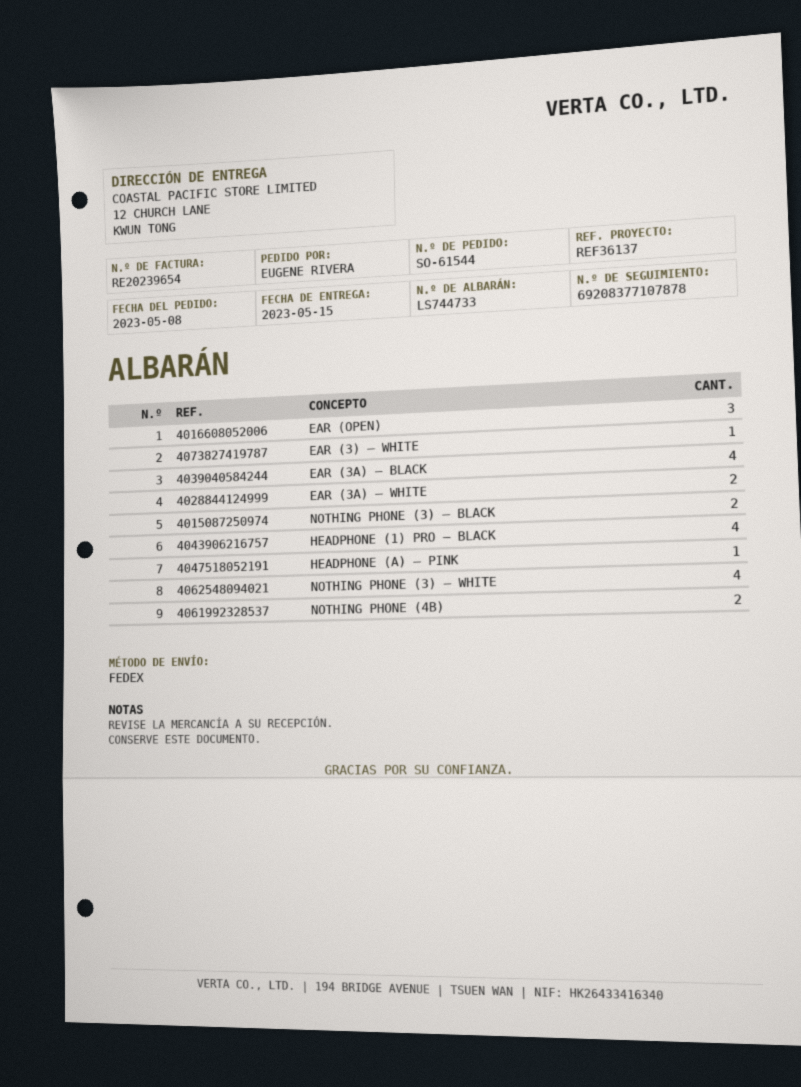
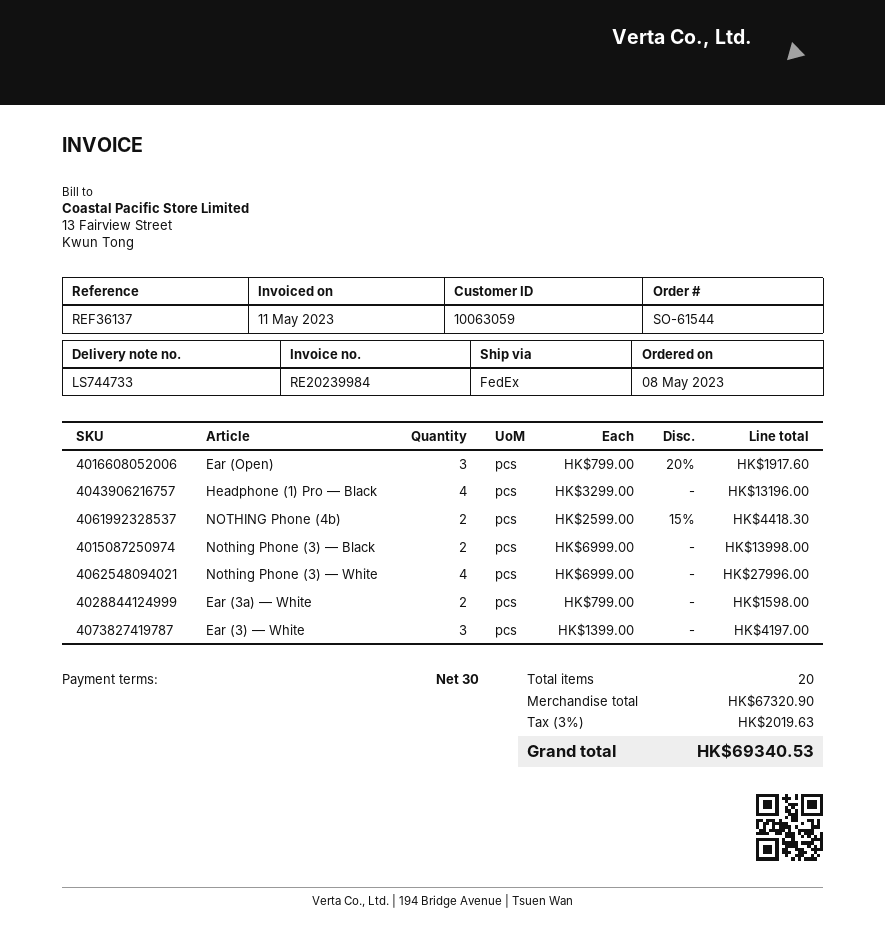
invoice number: RE20239654 -> RE20239984
EAR (3) — WHITE: 1 -> 3
EAR (3A) — BLACK: 4 -> none
HEADPHONE (A) — PINK: 1 -> none

